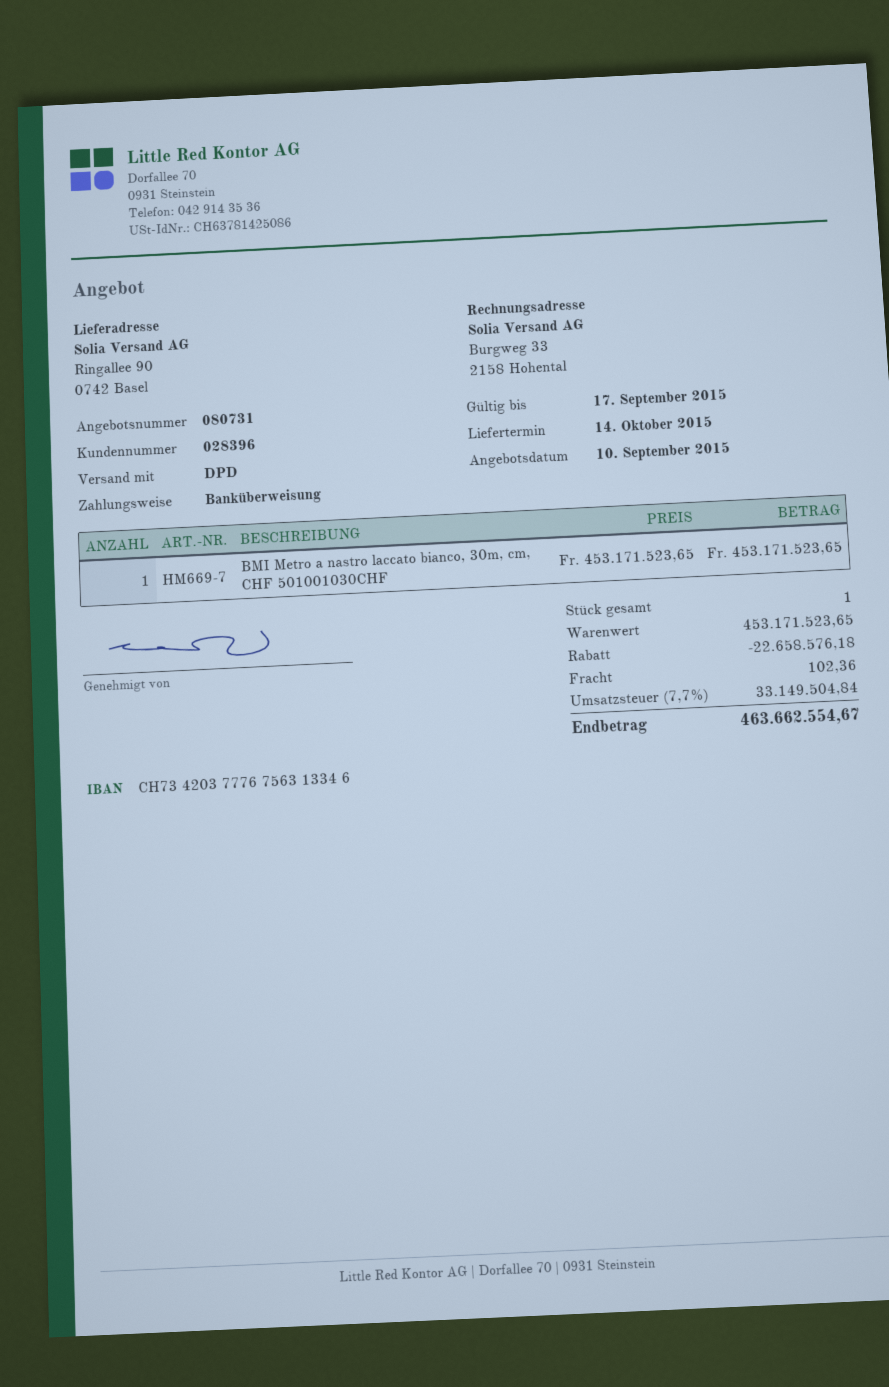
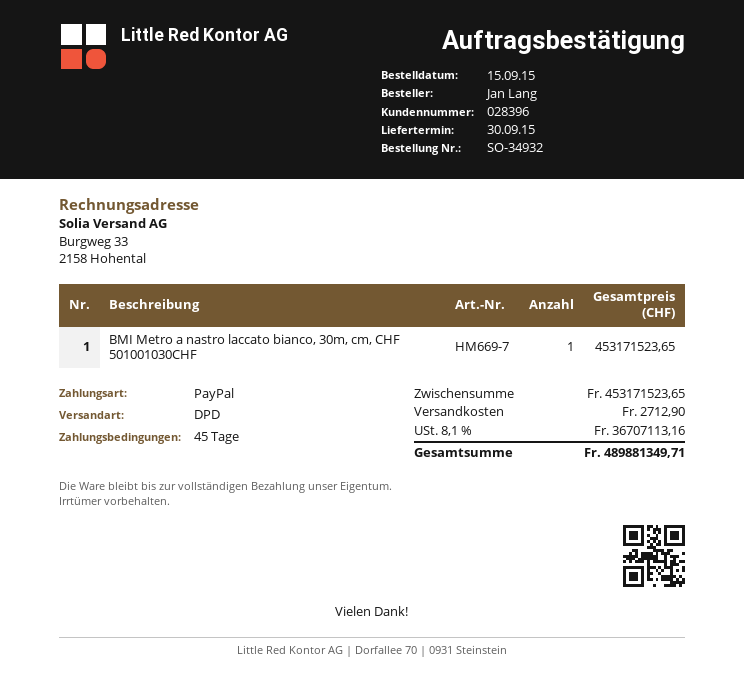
delivery date: 2015-10-14 -> 2015-09-30
payment method: bank transfer -> PayPal
discount: 22658576.18 -> none
shipping: 102.36 -> 2712.90
tax: 7.7% = 33149504.84 -> 8.1% = 36707113.16
total: 463662554.67 -> 489881349.71

